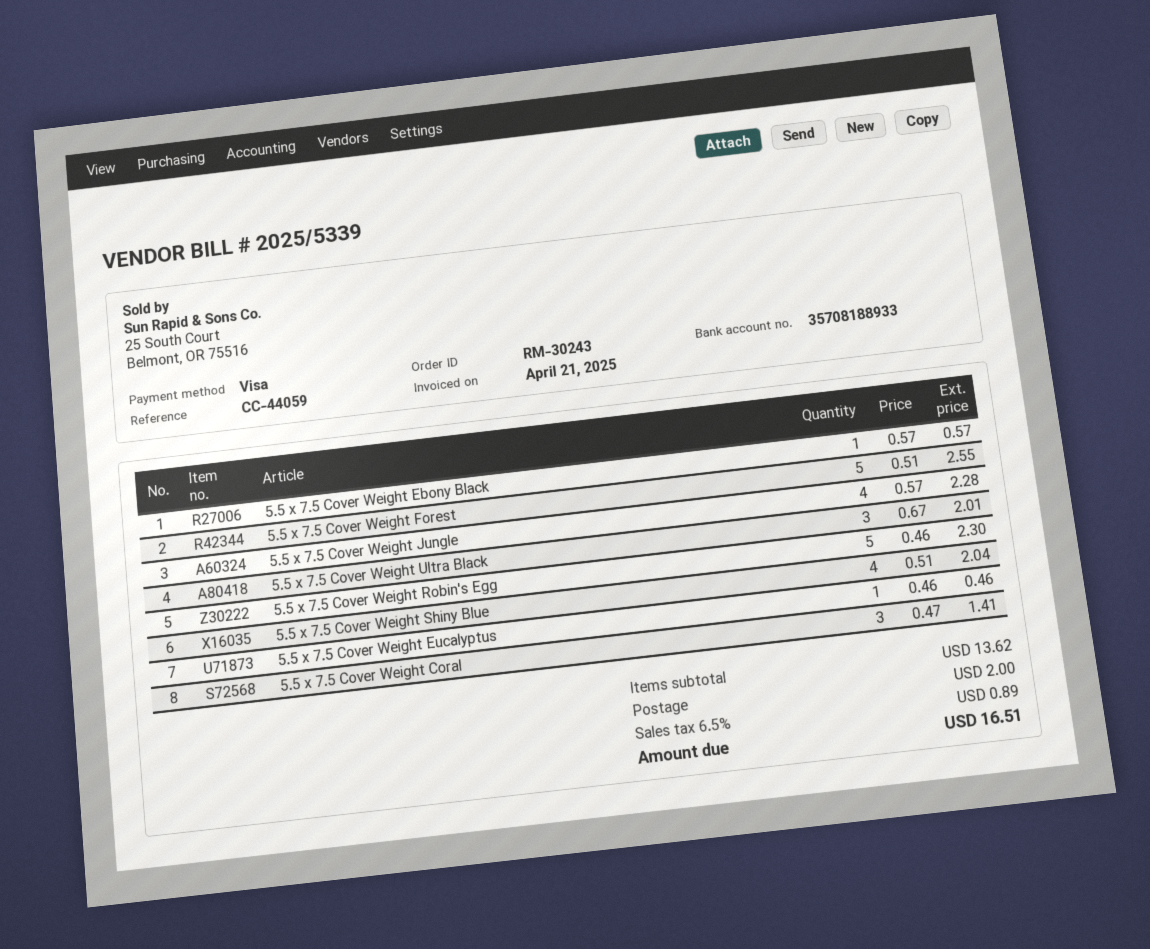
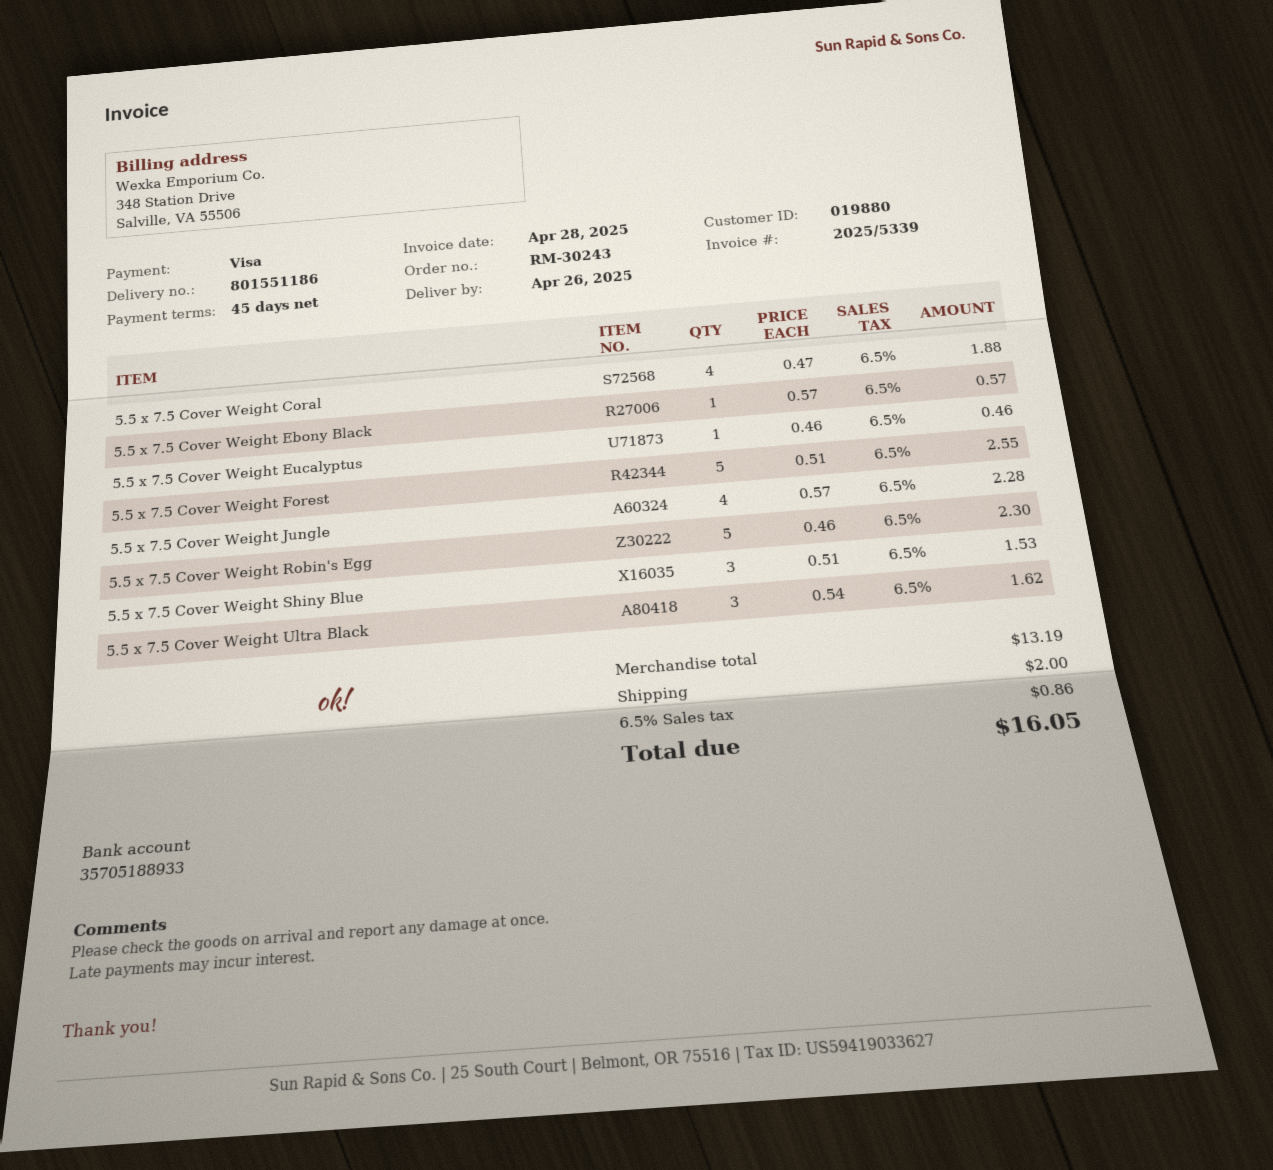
invoice date: 2025-04-21 -> 2025-04-28
bank account: 35708188933 -> 35705188933
5.5 x 7.5 Cover Weight Ultra Black: 3 x 0.67 = 2.01 -> 3 x 0.54 = 1.62
5.5 x 7.5 Cover Weight Shiny Blue: 4 x 0.51 = 2.04 -> 3 x 0.51 = 1.53
5.5 x 7.5 Cover Weight Coral: 3 x 0.47 = 1.41 -> 4 x 0.47 = 1.88
subtotal: 13.62 -> 13.19
tax: 6.5% = 0.89 -> 6.5% = 0.86
total: 16.51 -> 16.05

